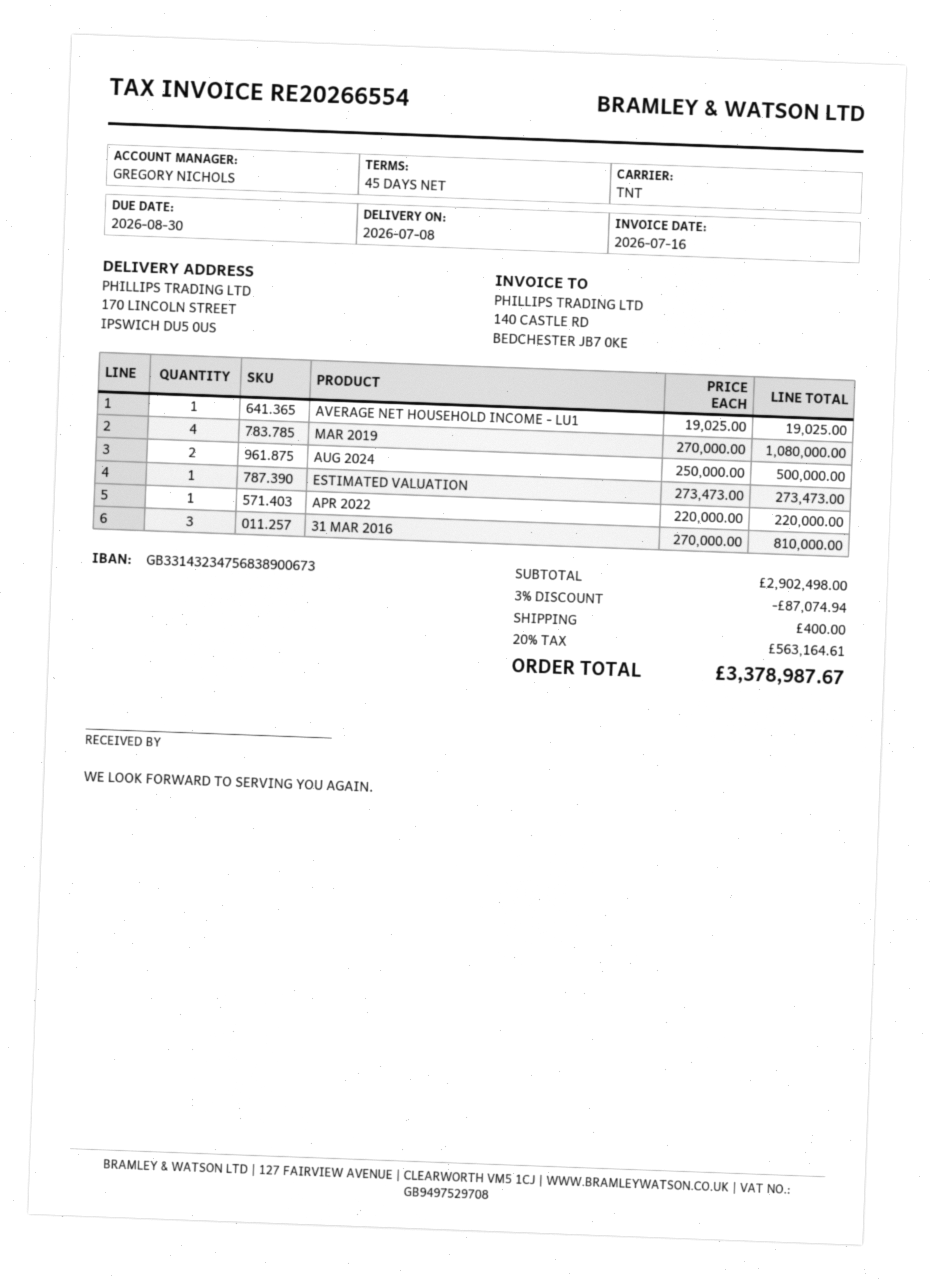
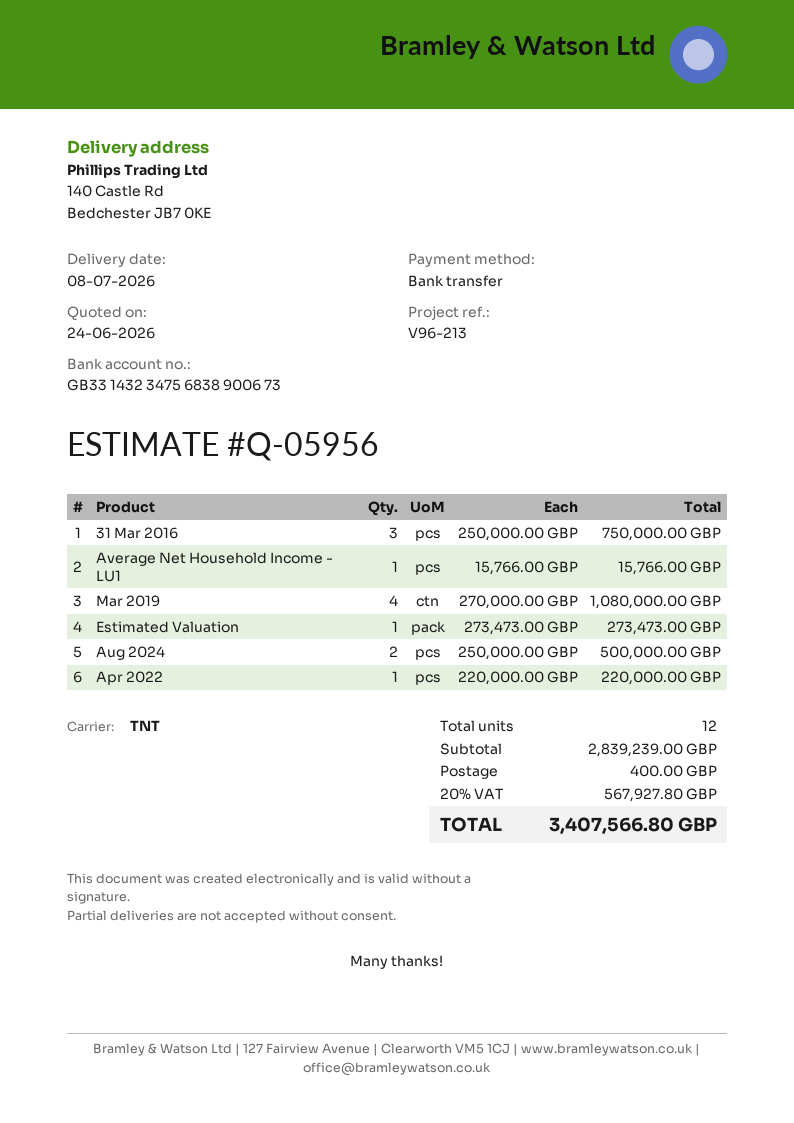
ship to: 170 LINCOLN STREET, IPSWICH DU5 0US -> 140 Castle Rd, Bedchester JB7 0KE
AVERAGE NET HOUSEHOLD INCOME - LU1: 1 x 19025.00 = 19025.00 -> 1 x 15766.00 = 15766.00
31 MAR 2016: 3 x 270000.00 = 810000.00 -> 3 x 250000.00 = 750000.00
subtotal: 2902498.00 -> 2839239.00
discount: 3% = 87074.94 -> none
tax: 20% = 563164.61 -> 20% = 567927.80
total: 3378987.67 -> 3407566.80

